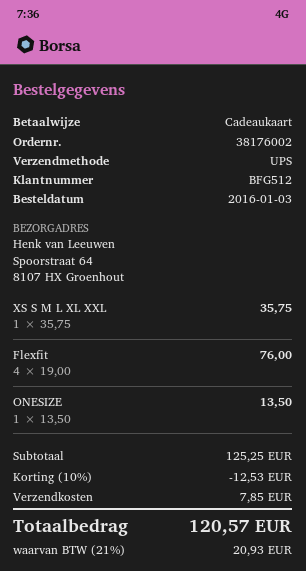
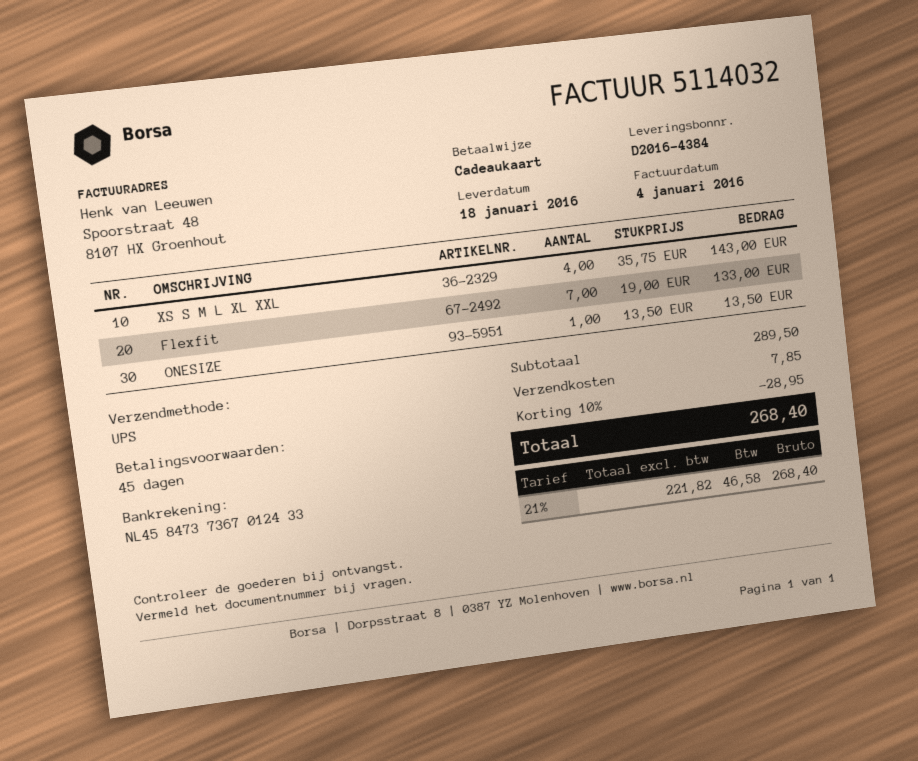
XS S M L XL XXL: 1 x 35.75 = 35.75 -> 4 x 35.75 = 143.00
Flexfit: 4 x 19.00 = 76.00 -> 7 x 19.00 = 133.00
subtotal: 125.25 -> 289.50
discount: 10% = 12.53 -> 10% = 28.95
tax: 21% = 20.93 -> 21% = 46.58
total: 120.57 -> 268.40

